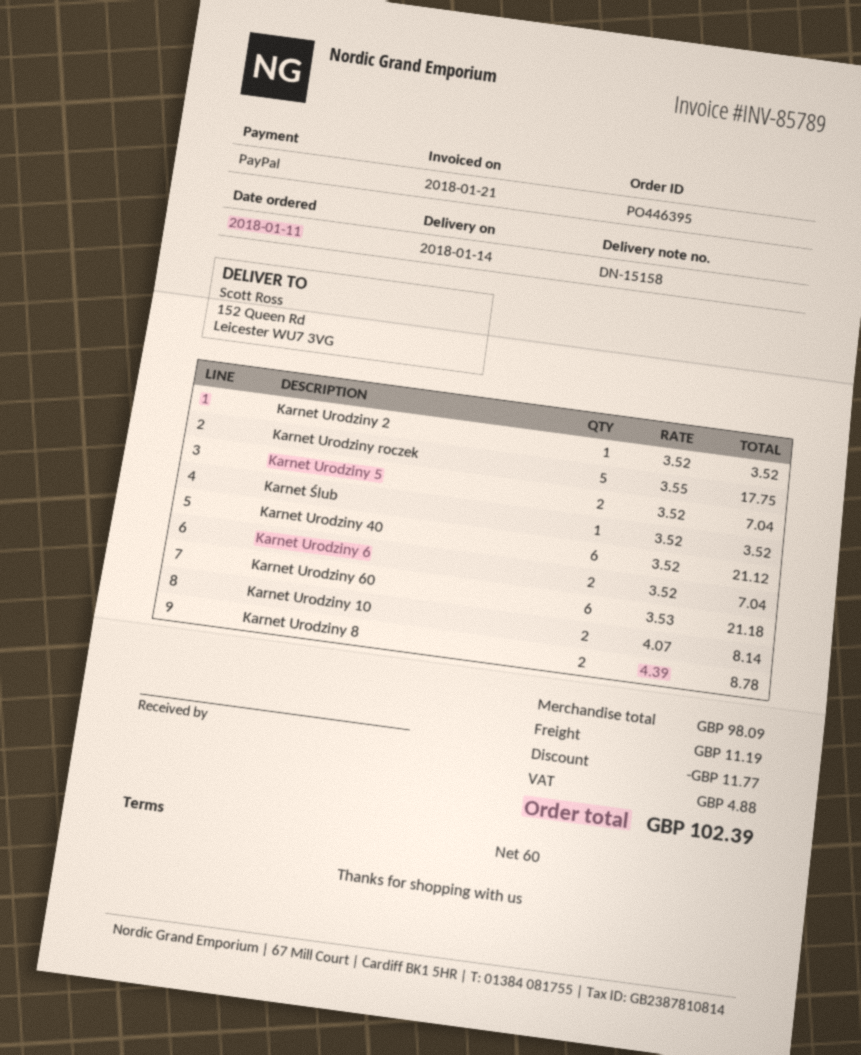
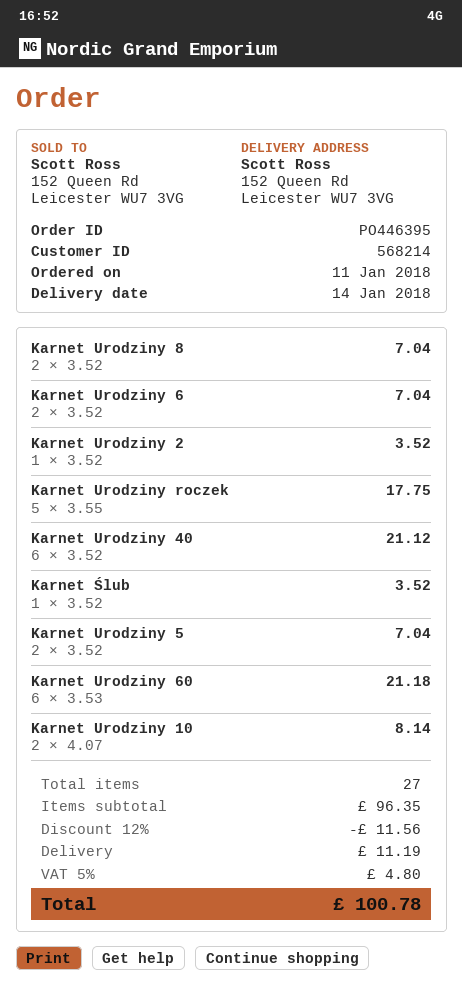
Karnet Urodziny 8: 2 x 4.39 = 8.78 -> 2 x 3.52 = 7.04
subtotal: 98.09 -> 96.35
discount: 11.77 -> 11.56
tax: 4.88 -> 4.80
total: 102.39 -> 100.78

